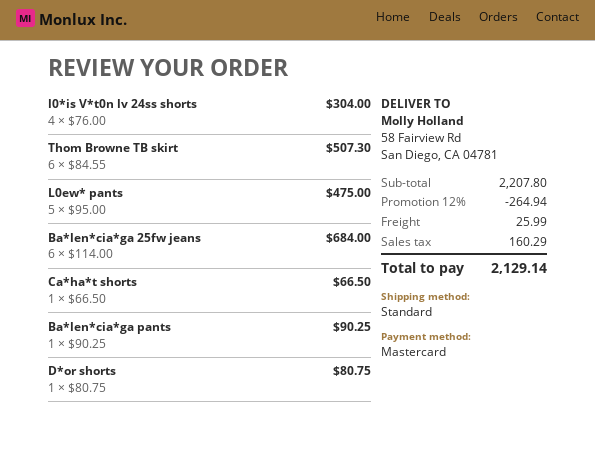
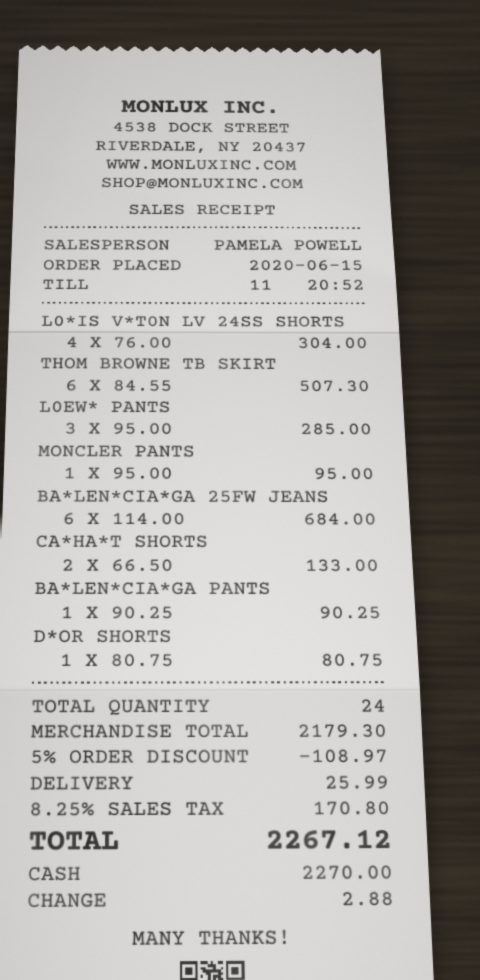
payment method: Mastercard -> cash
L0ew* pants: 5 x 95.00 = 475.00 -> 3 x 95.00 = 285.00
Ca*ha*t shorts: 1 x 66.50 = 66.50 -> 2 x 66.50 = 133.00
MONCLER PANTS: none -> 1 x 95.00 = 95.00
subtotal: 2207.80 -> 2179.30
discount: 12% = 264.94 -> 5% = 108.97
tax: 160.29 -> 170.80
total: 2129.14 -> 2267.12

